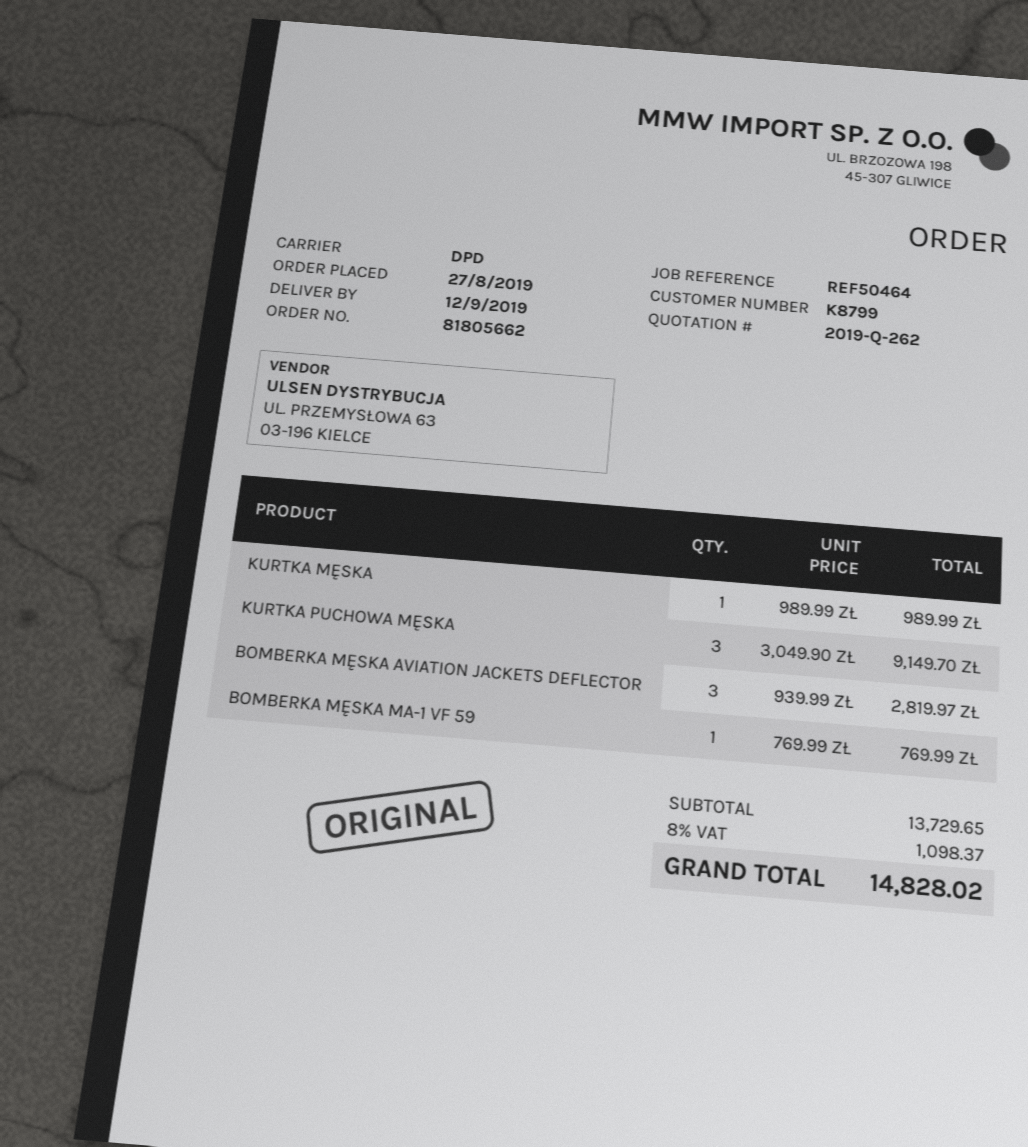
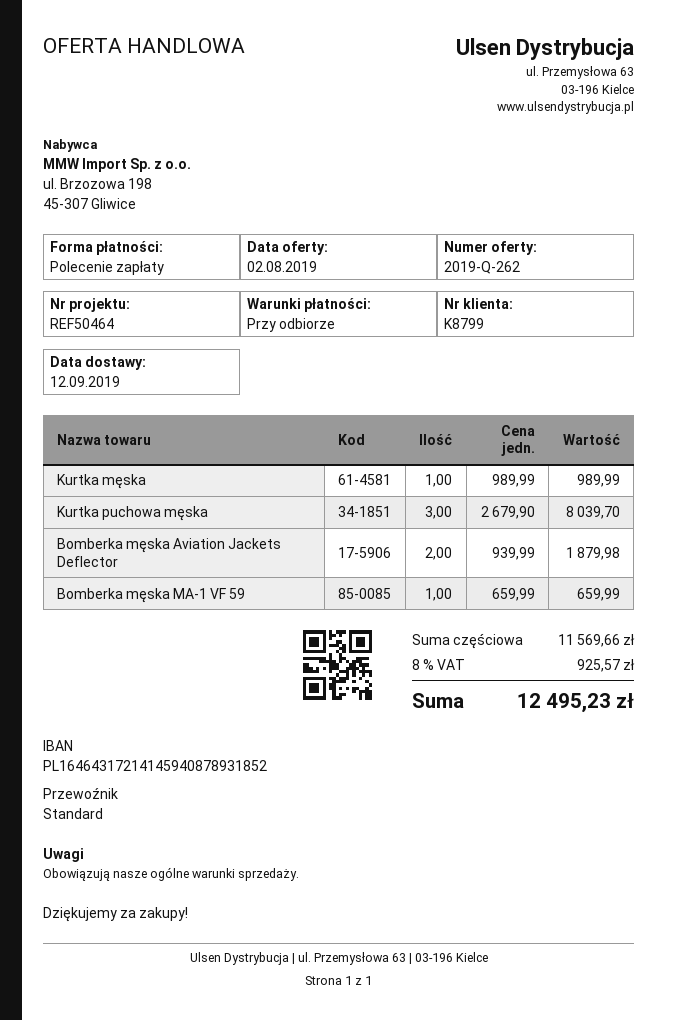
shipping method: DPD -> standard
KURTKA PUCHOWA MĘSKA: 3 x 3049.90 = 9149.70 -> 3 x 2679.90 = 8039.70
BOMBERKA MĘSKA AVIATION JACKETS DEFLECTOR: 3 x 939.99 = 2819.97 -> 2 x 939.99 = 1879.98
BOMBERKA MĘSKA MA-1 VF 59: 1 x 769.99 = 769.99 -> 1 x 659.99 = 659.99
subtotal: 13729.65 -> 11569.66
tax: 8% = 1098.37 -> 8% = 925.57
total: 14828.02 -> 12495.23

